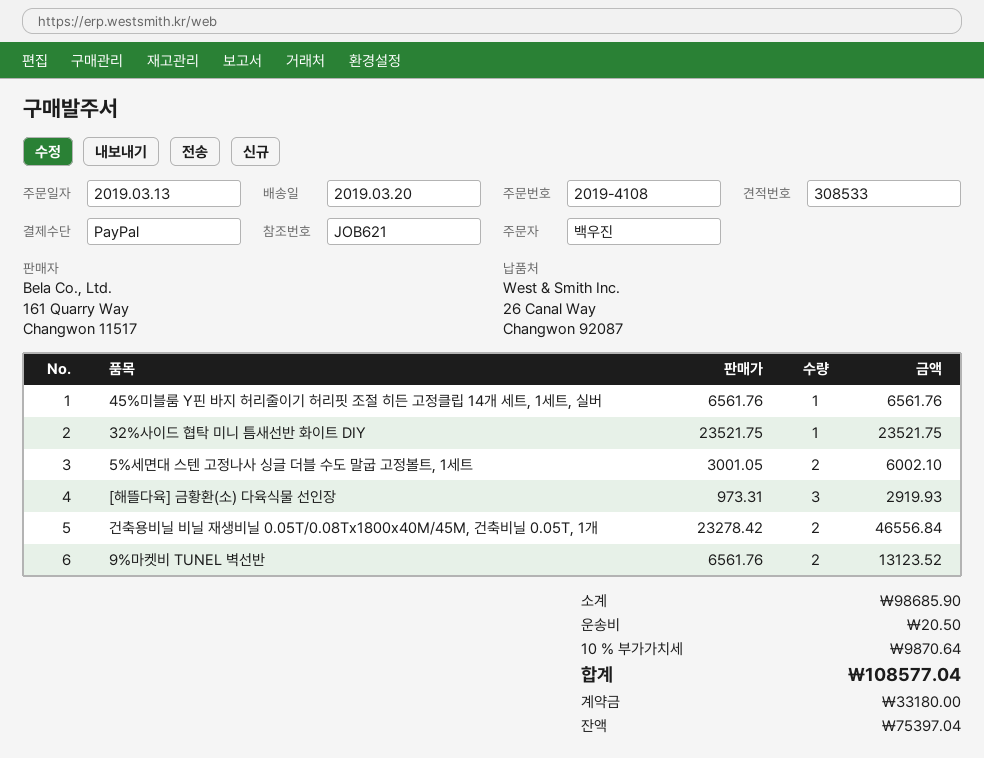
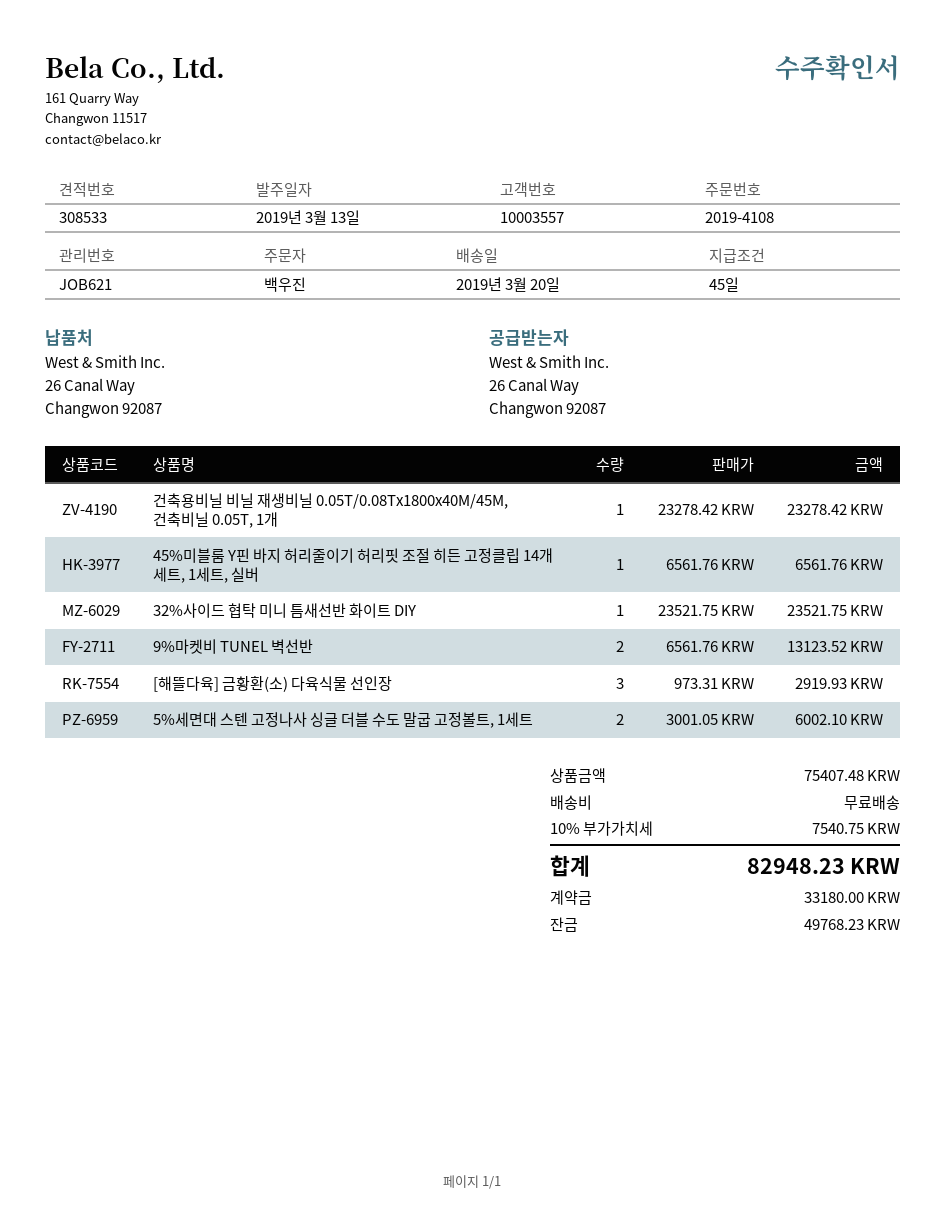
건축용비닐 비닐 재생비닐 0.05T/0.08Tx1800x40M/45M, 건축비닐 0.05T, 1개: 2 x 23278.42 = 46556.84 -> 1 x 23278.42 = 23278.42
subtotal: 98685.90 -> 75407.48
shipping: 20.50 -> 0.00
tax: 10% = 9870.64 -> 10% = 7540.75
total: 108577.04 -> 82948.23
balance: 75397.04 -> 49768.23

